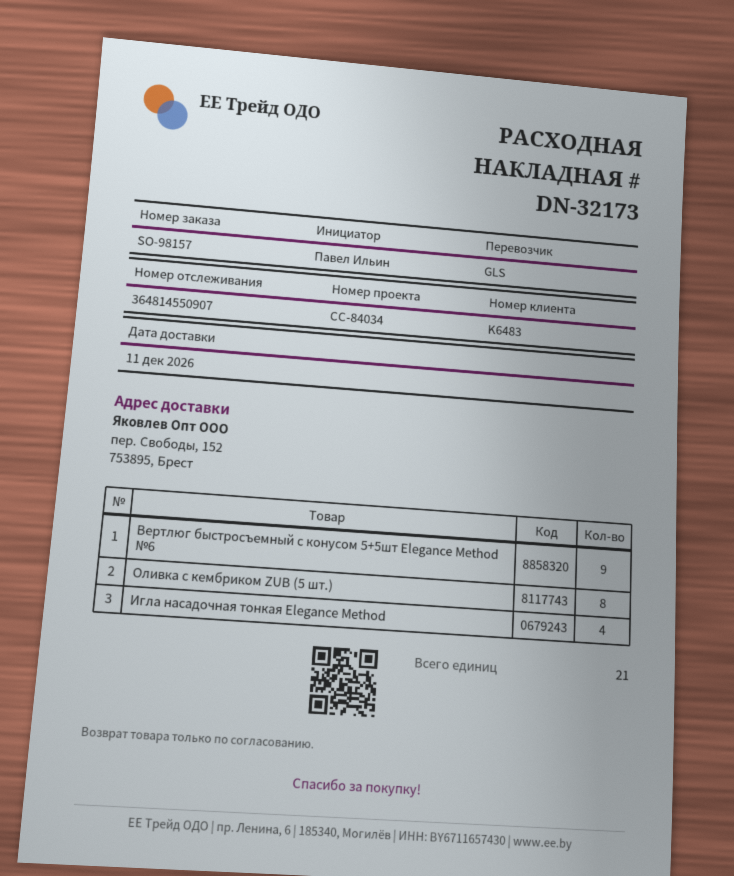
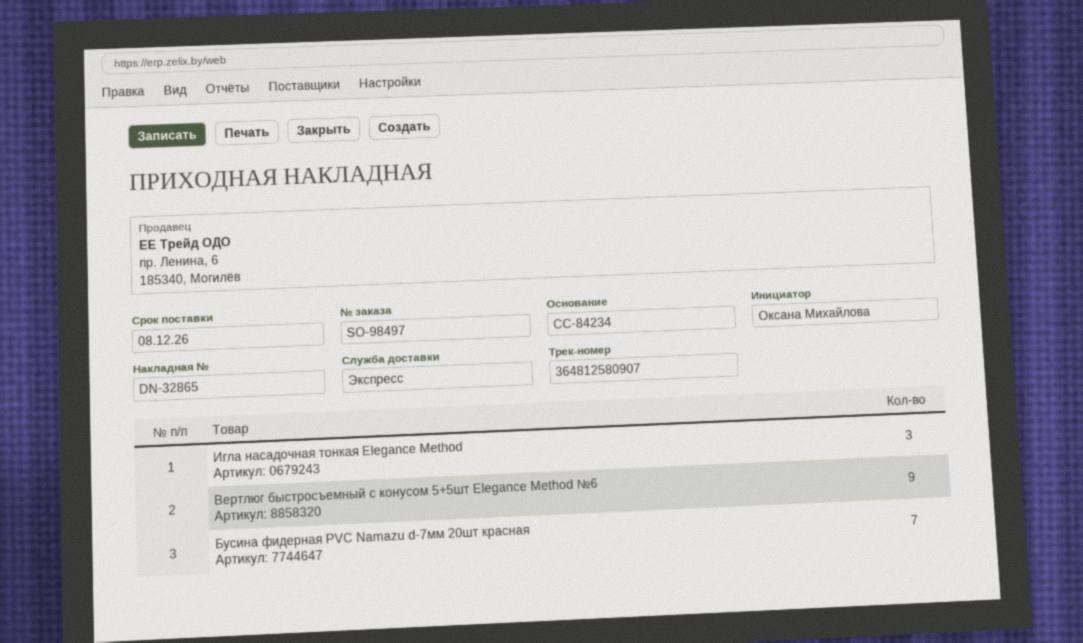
order number: SO-98157 -> SO-98497
delivery note number: DN-32173 -> DN-32865
delivery date: 2026-12-11 -> 2026-12-08
reference: CC-84034 -> CC-84234
ordered by: Павел Ильин -> Оксана Михайлова
shipping method: GLS -> express
tracking number: 364814550907 -> 364812580907
Оливка с кембриком ZUB (5 шт.): 8 -> none
Игла насадочная тонкая Elegance Method: 4 -> 3
Бусина фидерная PVC Namazu d-7мм 20шт красная: none -> 7

